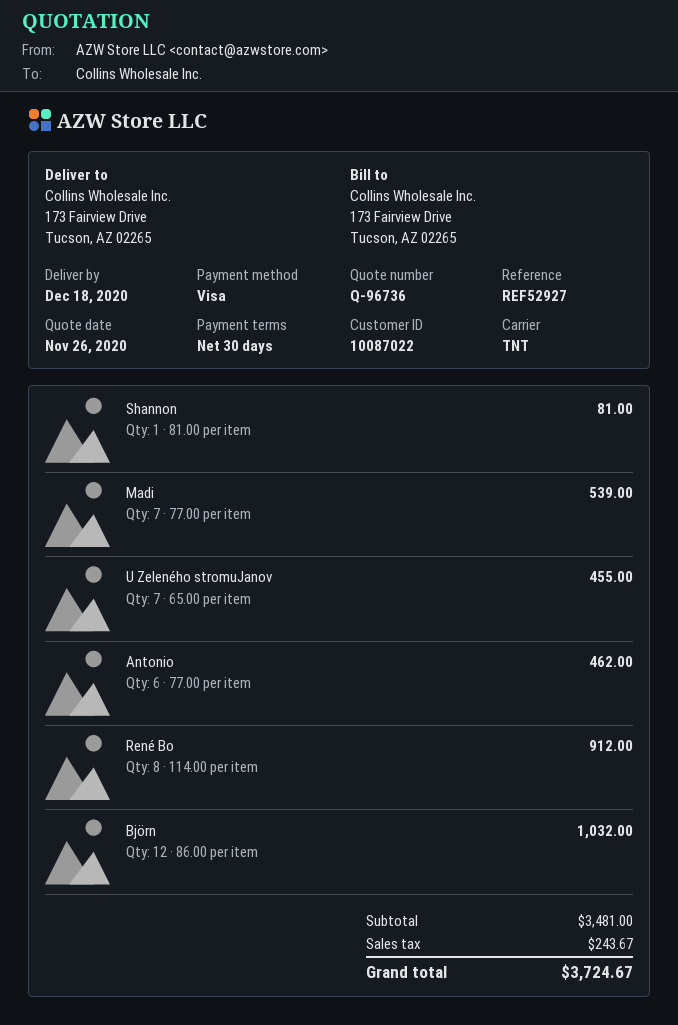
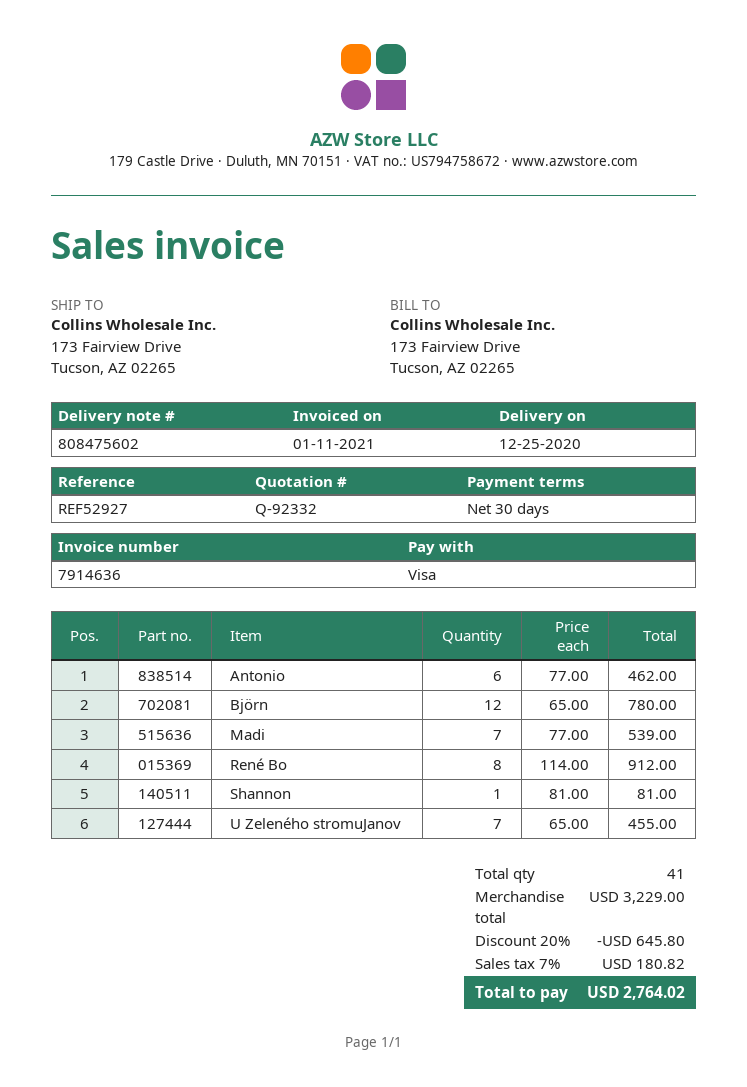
quote number: Q-96736 -> Q-92332
delivery date: 2020-12-18 -> 2020-12-25
Björn: 12 x 86.00 = 1032.00 -> 12 x 65.00 = 780.00
subtotal: 3481.00 -> 3229.00
discount: none -> 20% = 645.80
tax: 243.67 -> 180.82
total: 3724.67 -> 2764.02

